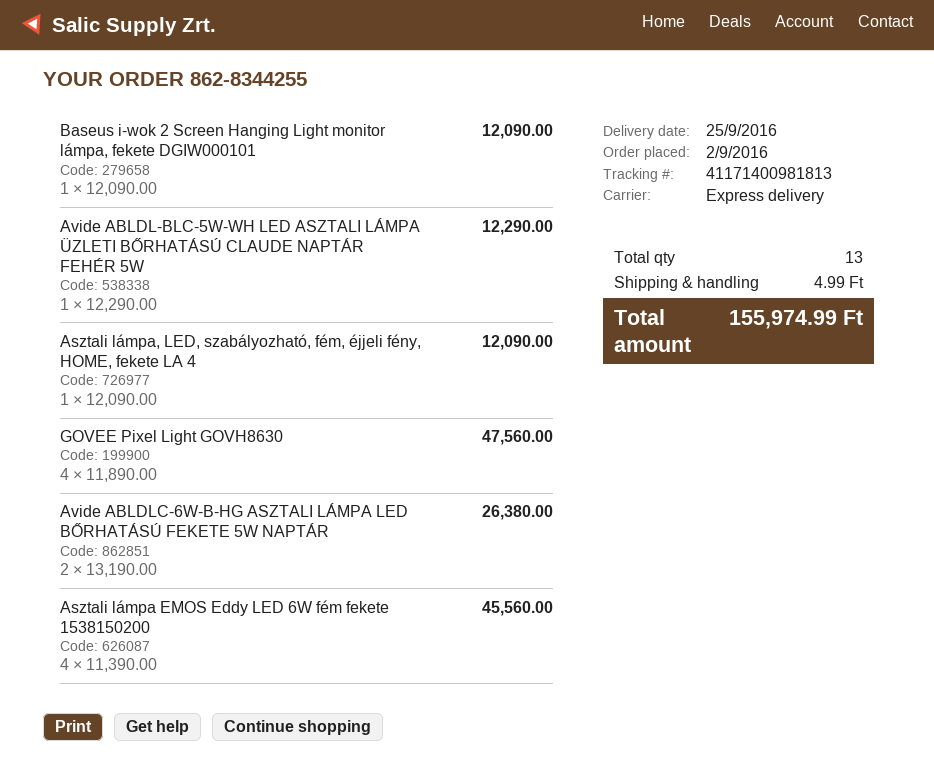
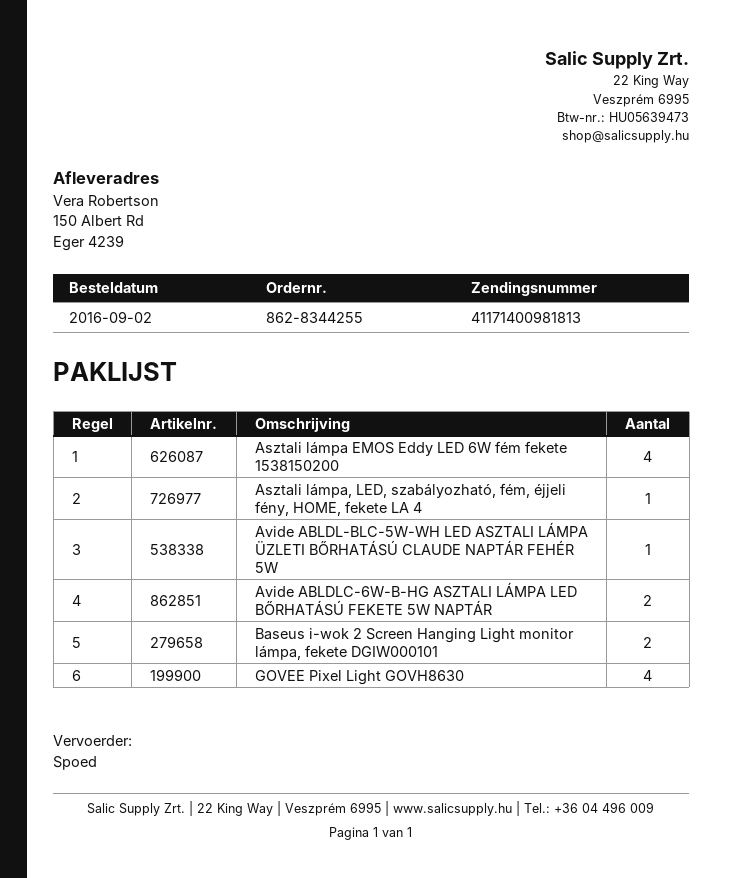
Baseus i-wok 2 Screen Hanging Light monitor lámpa, fekete DGIW000101: 1 -> 2

